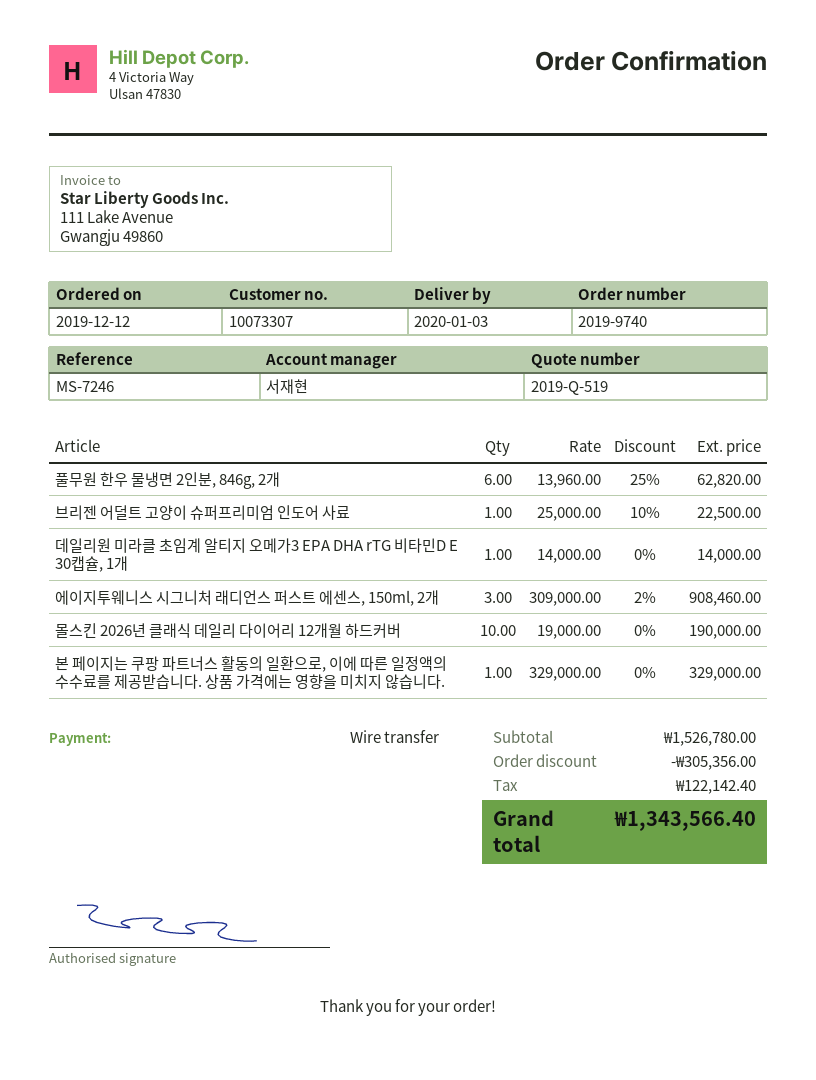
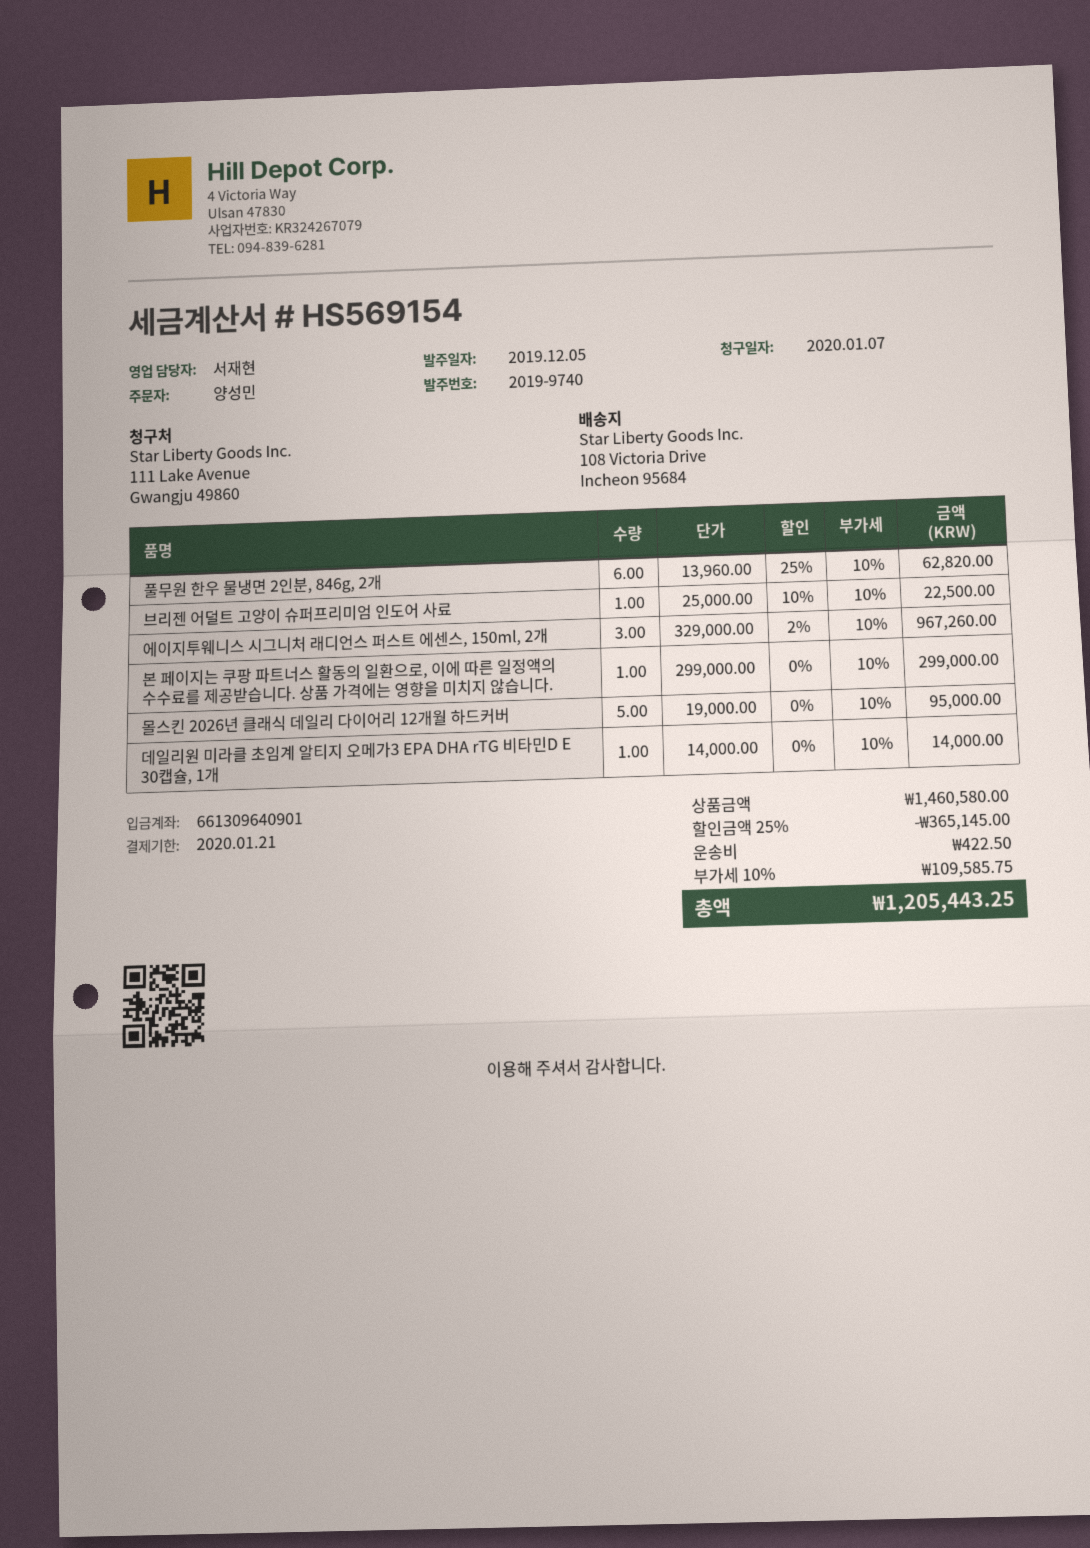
order date: 2019-12-12 -> 2019-12-05
에이지투웨니스 시그니처 래디언스 퍼스트 에센스, 150ml, 2개: 3 x 309000.00 - 2% = 908460.00 -> 3 x 329000.00 - 2% = 967260.00
몰스킨 2026년 클래식 데일리 다이어리 12개월 하드커버: 10 x 19000.00 = 190000.00 -> 5 x 19000.00 = 95000.00
본 페이지는 쿠팡 파트너스 활동의 일환으로, 이에 따른 일정액의 수수료를 제공받습니다. 상품 가격에는 영향을 미치지 않습니다.: 1 x 329000.00 = 329000.00 -> 1 x 299000.00 = 299000.00
subtotal: 1526780.00 -> 1460580.00
discount: 305356.00 -> 365145.00
shipping: none -> 422.50
tax: 122142.40 -> 109585.75
total: 1343566.40 -> 1205443.25

